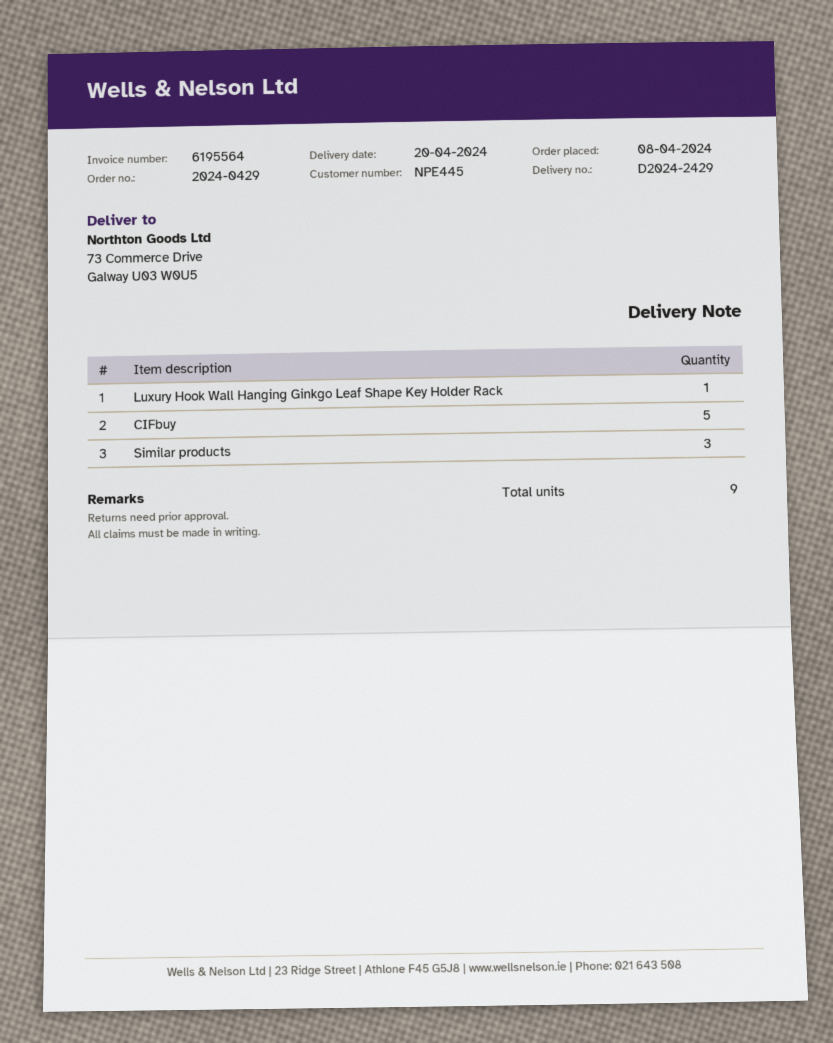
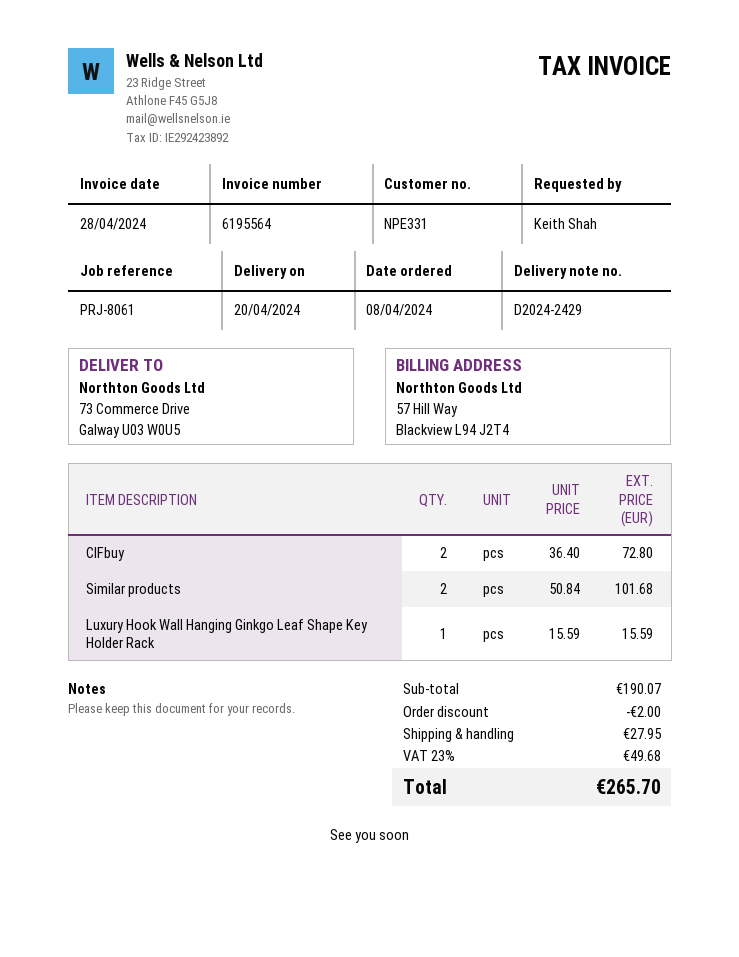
customer number: NPE445 -> NPE331
CIFbuy: 5 -> 2
Similar products: 3 -> 2

